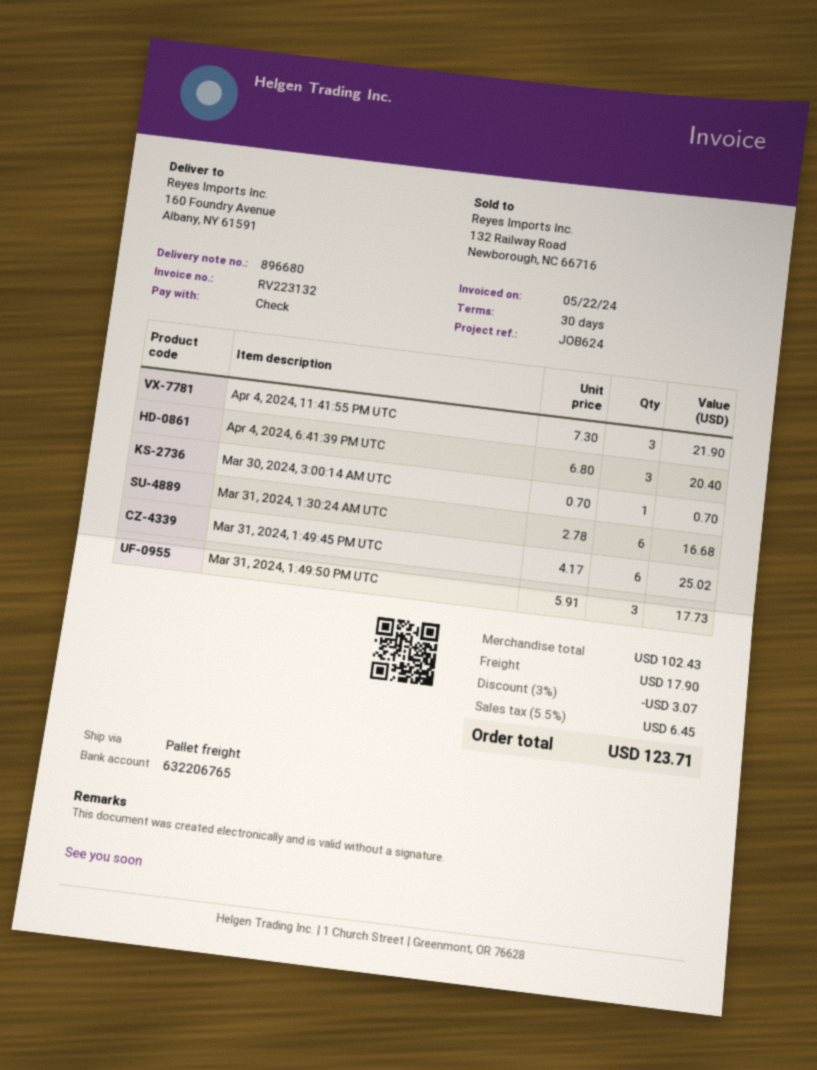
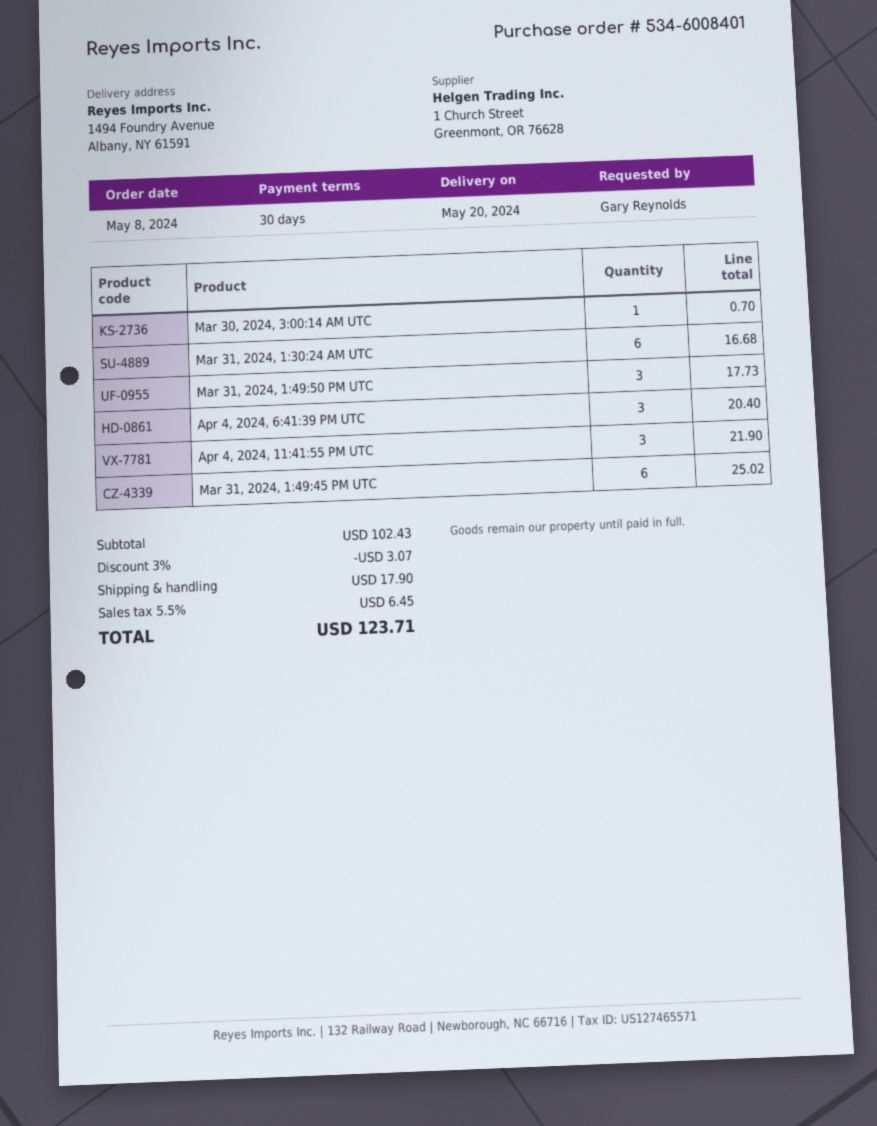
ship to: 160 Foundry Avenue, Albany, NY 61591 -> 1494 Foundry Avenue, Albany, NY 61591

